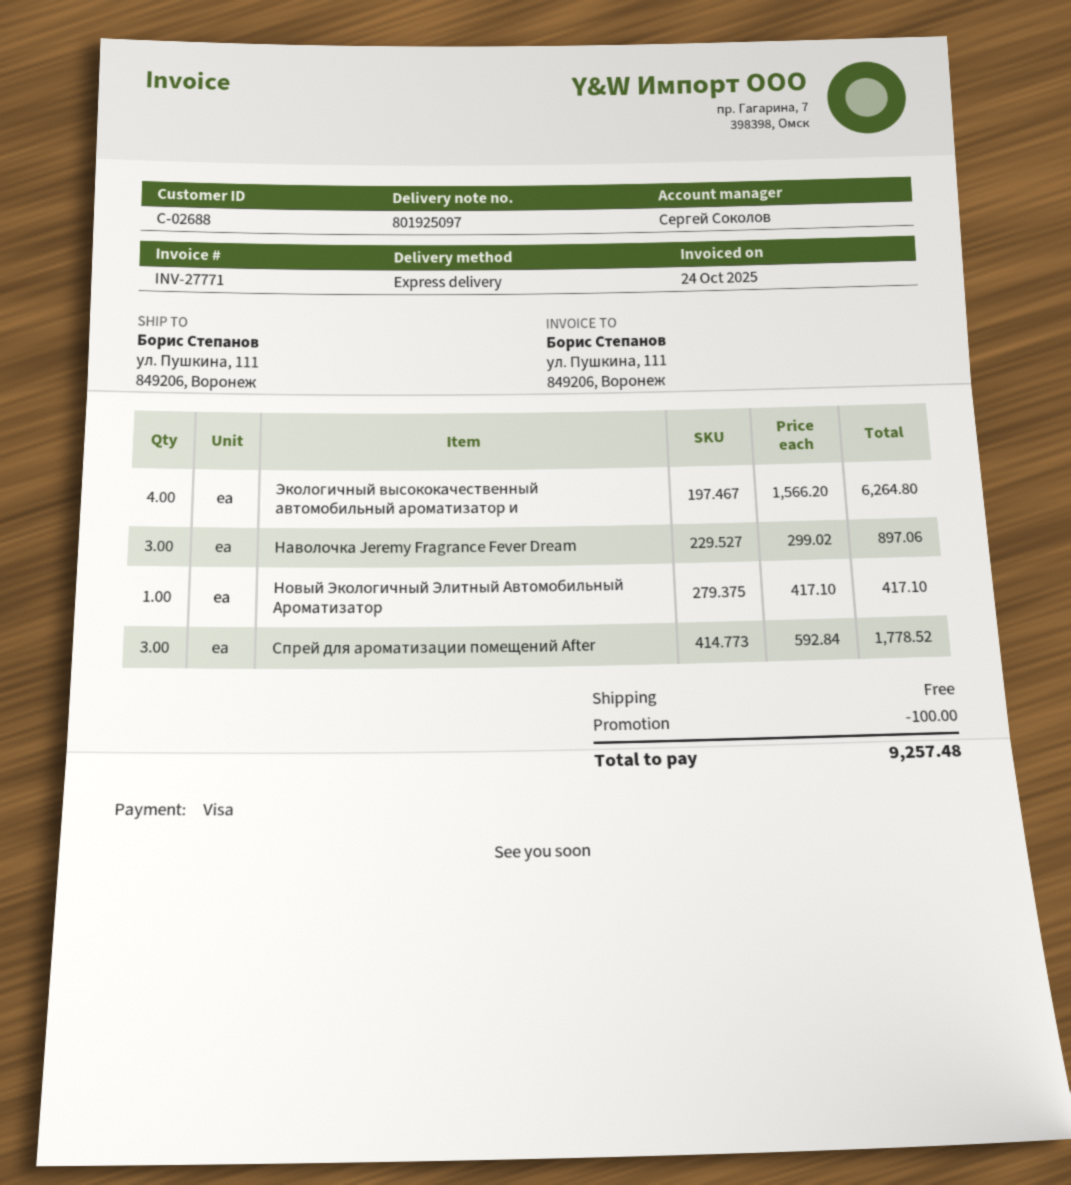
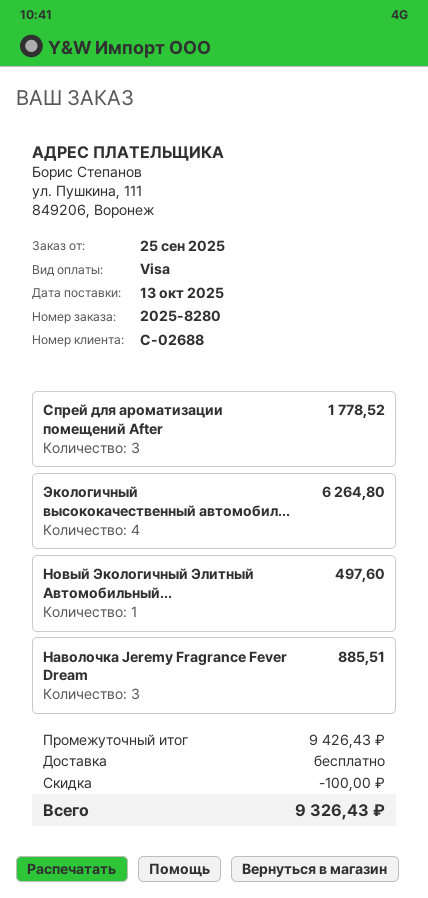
Наволочка Jeremy Fragrance Fever Dream: 3 for 897.06 -> 3 for 885.51
Новый Экологичный Элитный Автомобильный Ароматизатор: 1 for 417.10 -> 1 for 497.60
total: 9257.48 -> 9326.43

